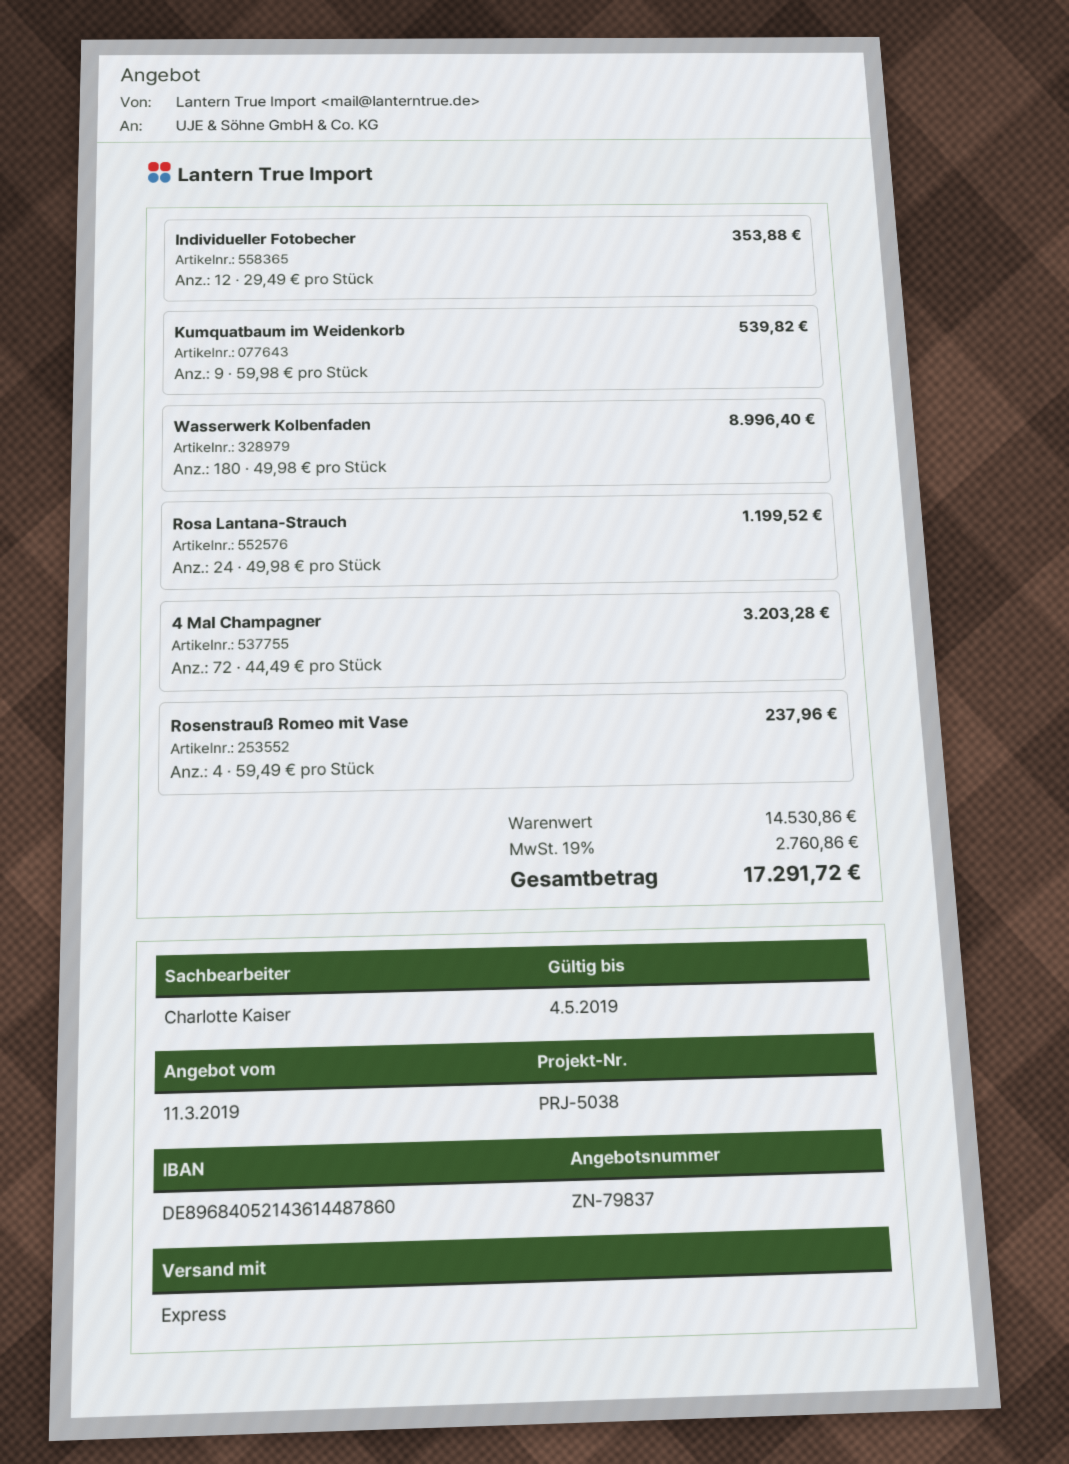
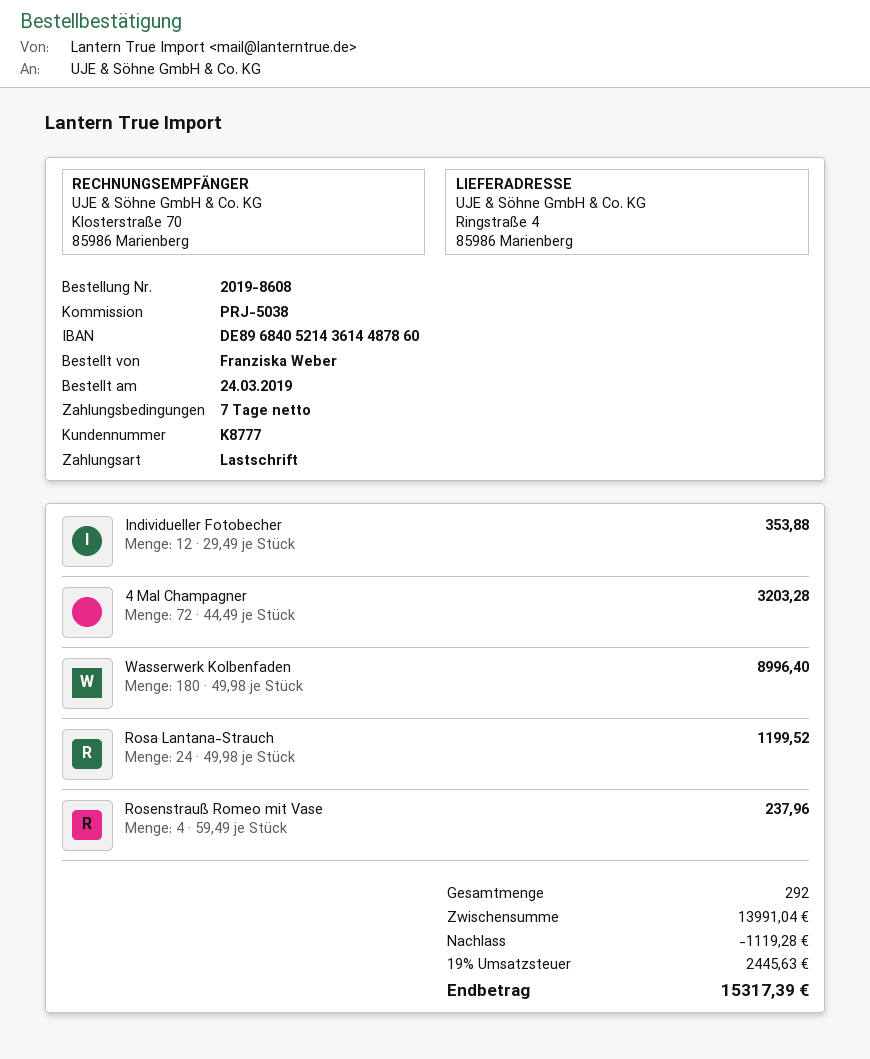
Kumquatbaum im Weidenkorb: 9 x 59.98 = 539.82 -> none
subtotal: 14530.86 -> 13991.04
discount: none -> 1119.28
tax: 19% = 2760.86 -> 19% = 2445.63
total: 17291.72 -> 15317.39

